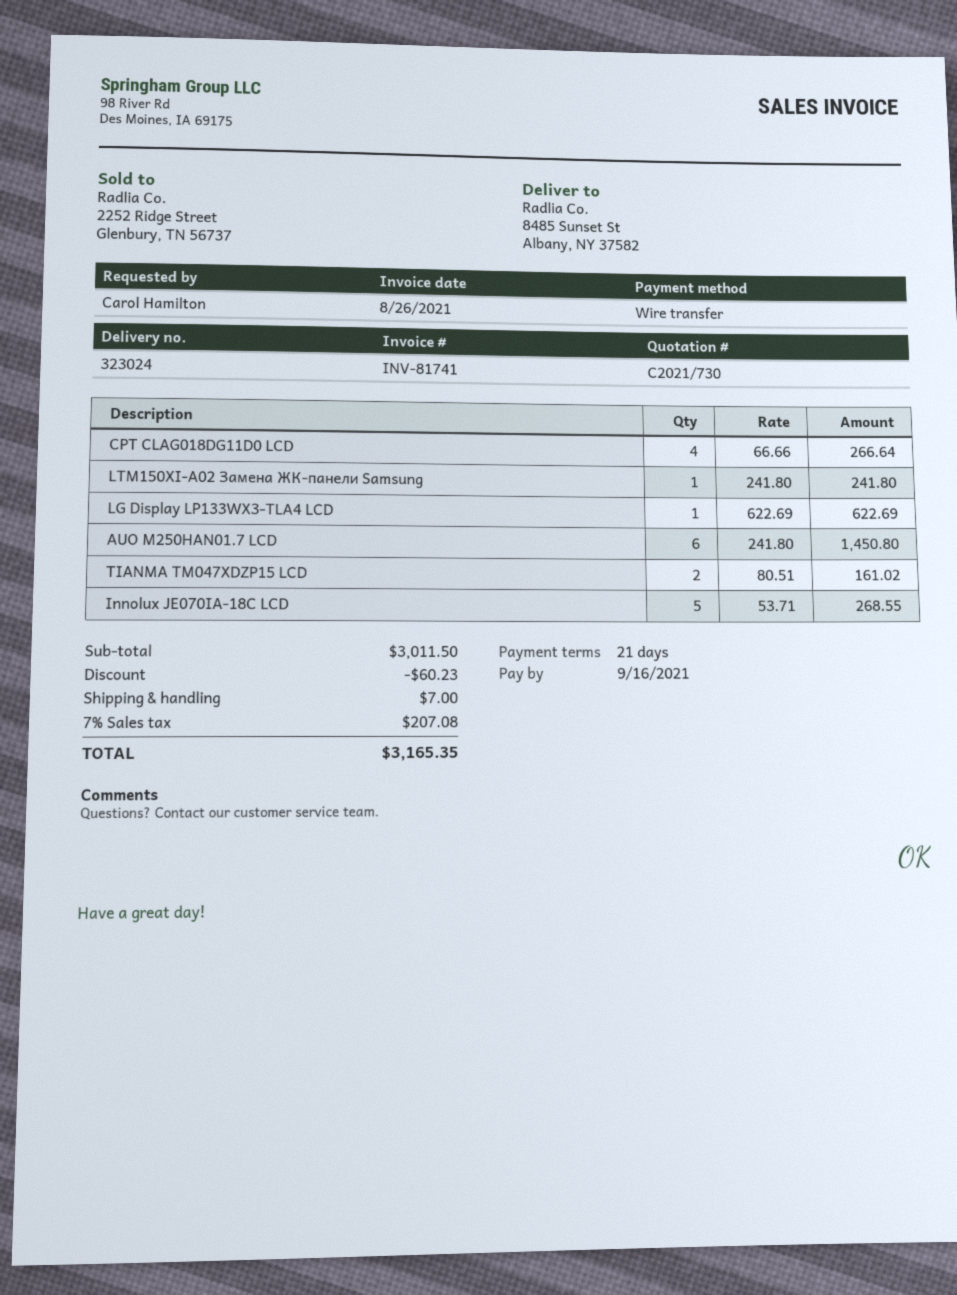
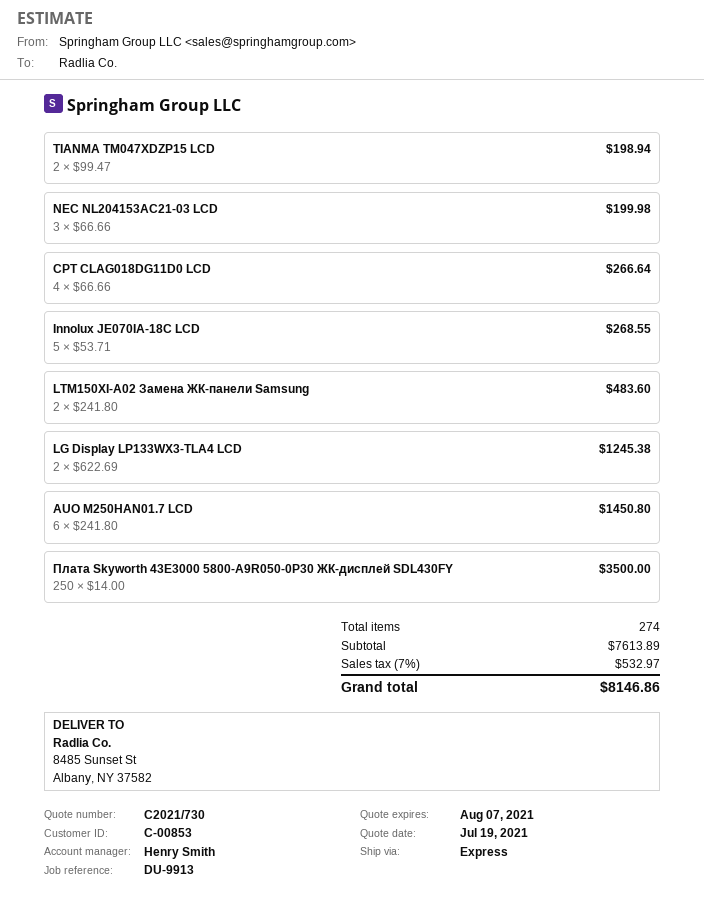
LTM150XI-A02 Замена ЖК-панели Samsung: 1 x 241.80 = 241.80 -> 2 x 241.80 = 483.60
LG Display LP133WX3-TLA4 LCD: 1 x 622.69 = 622.69 -> 2 x 622.69 = 1245.38
TIANMA TM047XDZP15 LCD: 2 x 80.51 = 161.02 -> 2 x 99.47 = 198.94
NEC NL204153AC21-03 LCD: none -> 3 x 66.66 = 199.98
Плата Skyworth 43E3000 5800-A9R050-0P30 ЖК-дисплей SDL430FY: none -> 250 x 14.00 = 3500.00
subtotal: 3011.50 -> 7613.89
discount: 60.23 -> none
shipping: 7.00 -> none
tax: 7% = 207.08 -> 7% = 532.97
total: 3165.35 -> 8146.86

